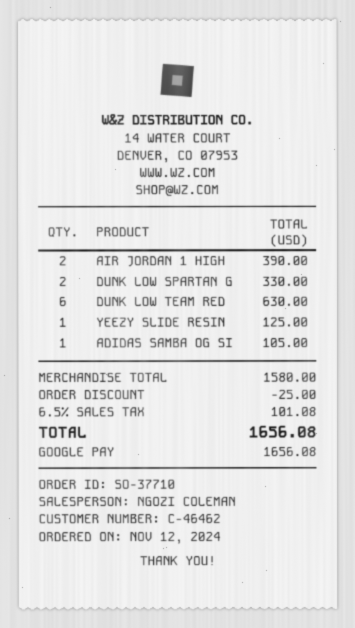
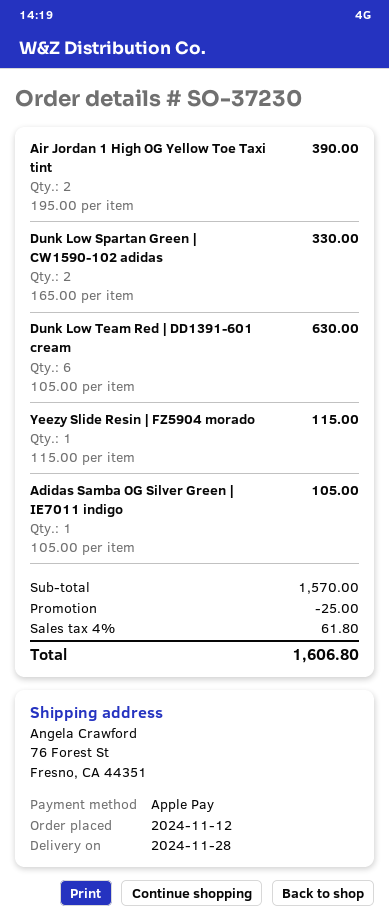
order number: SO-37710 -> SO-37230
payment method: Google Pay -> Apple Pay
YEEZY SLIDE RESIN: 1 for 125.00 -> 1 for 115.00
subtotal: 1580.00 -> 1570.00
tax: 6.5% = 101.08 -> 4% = 61.80
total: 1656.08 -> 1606.80

